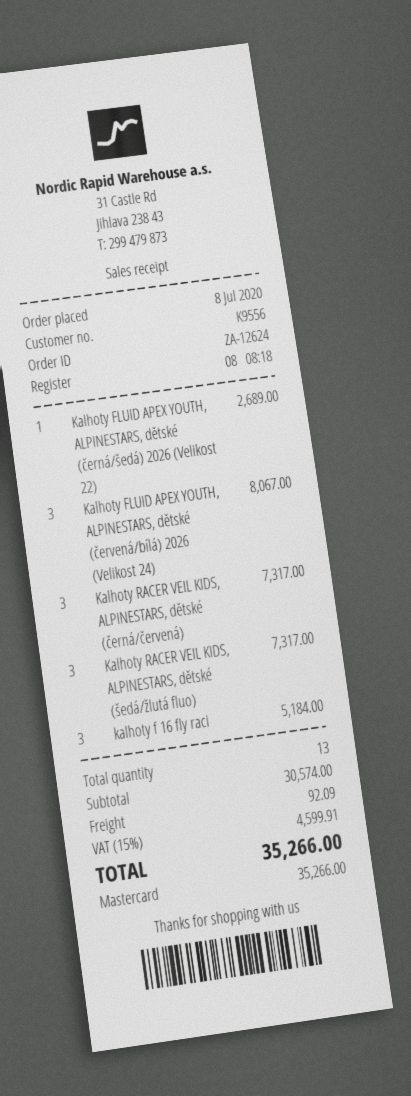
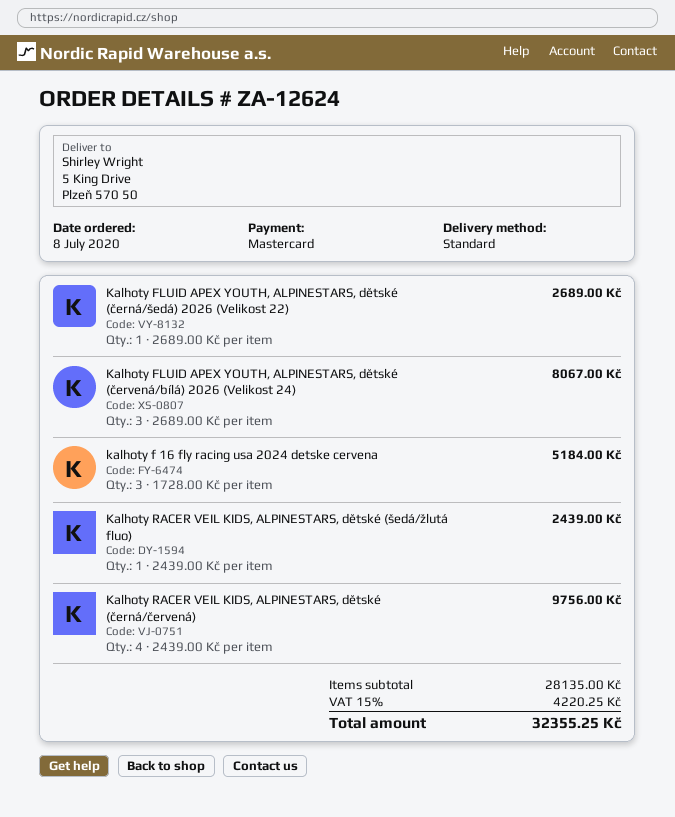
Kalhoty RACER VEIL KIDS, ALPINESTARS, dětské (černá/červená): 3 for 7317.00 -> 4 for 9756.00
Kalhoty RACER VEIL KIDS, ALPINESTARS, dětské (šedá/žlutá fluo): 3 for 7317.00 -> 1 for 2439.00
subtotal: 30574.00 -> 28135.00
shipping: 92.09 -> none
tax: 15% = 4599.91 -> 15% = 4220.25
total: 35266.00 -> 32355.25

